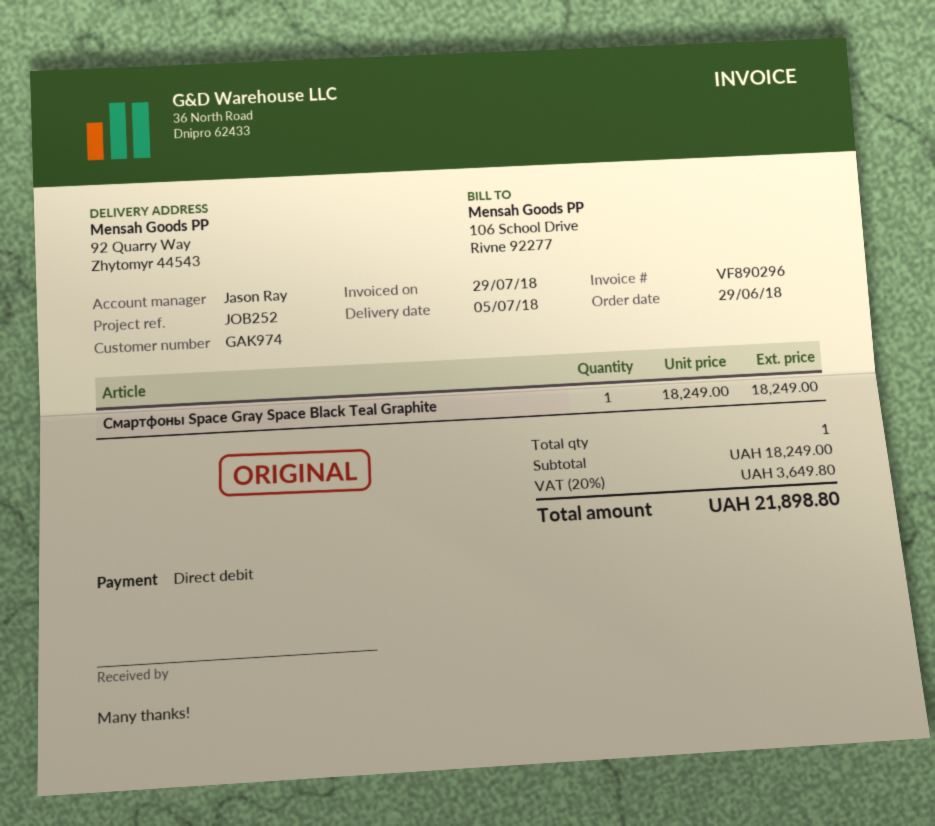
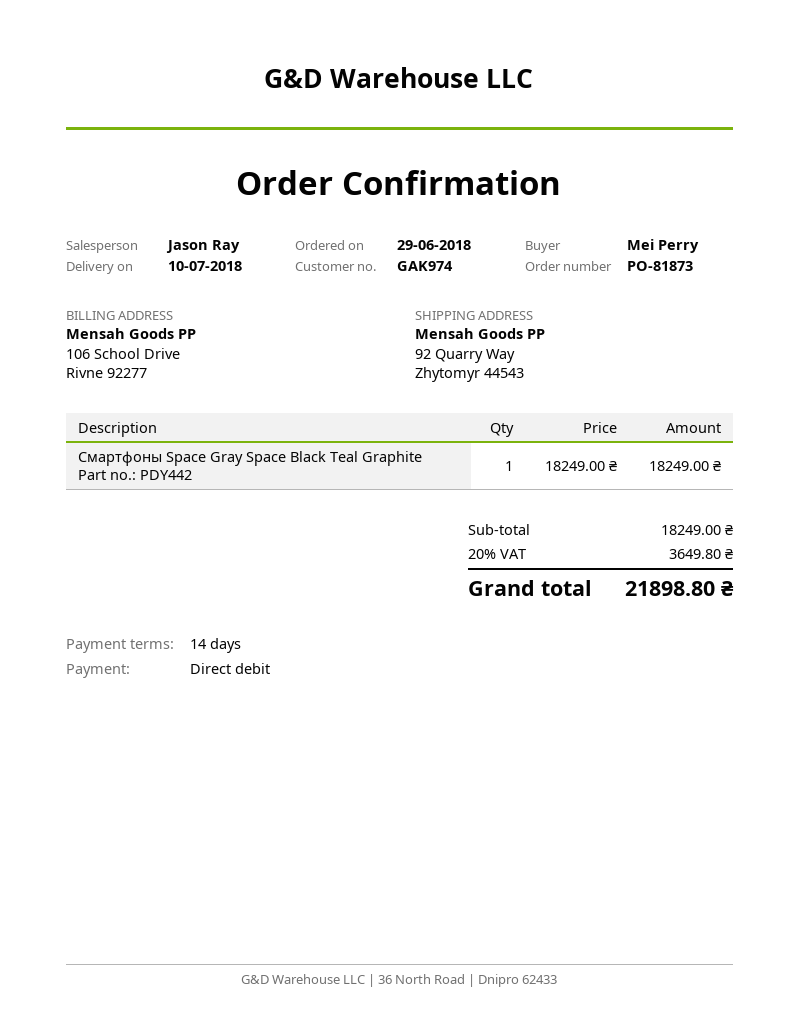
delivery date: 2018-07-05 -> 2018-07-10

